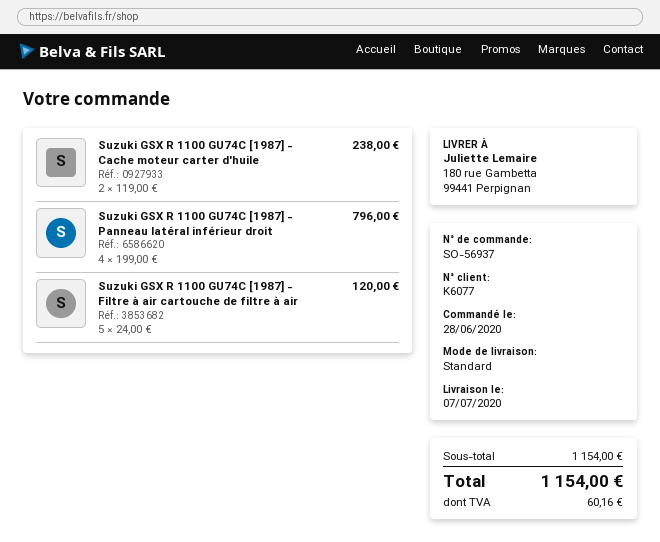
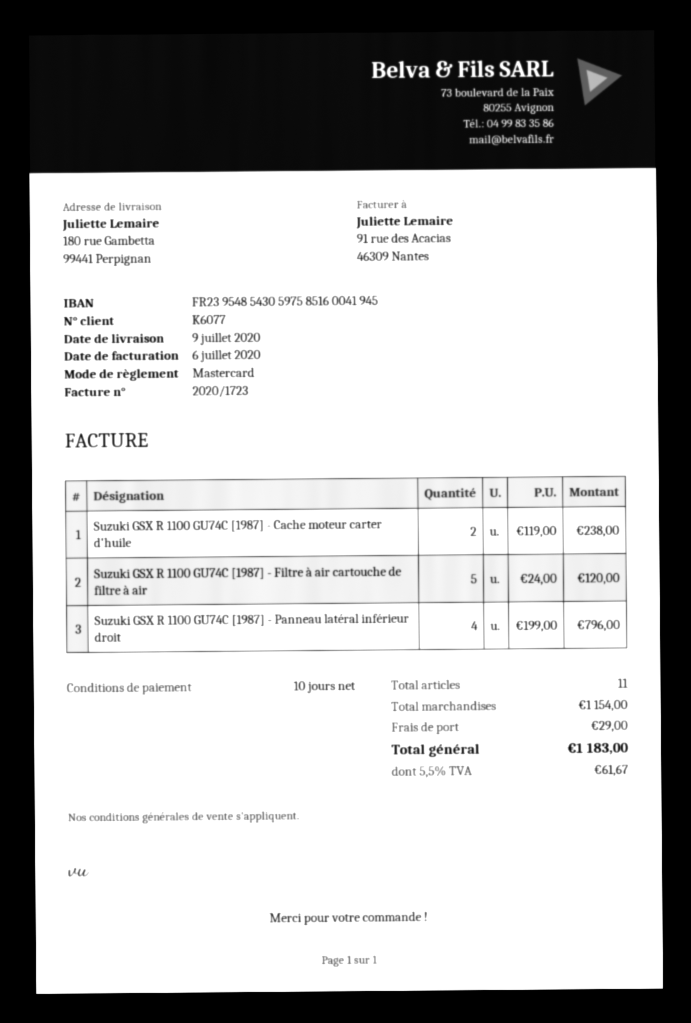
delivery date: 2020-07-07 -> 2020-07-09
shipping: none -> 29.00
tax: 60.16 -> 61.67
total: 1154.00 -> 1183.00

